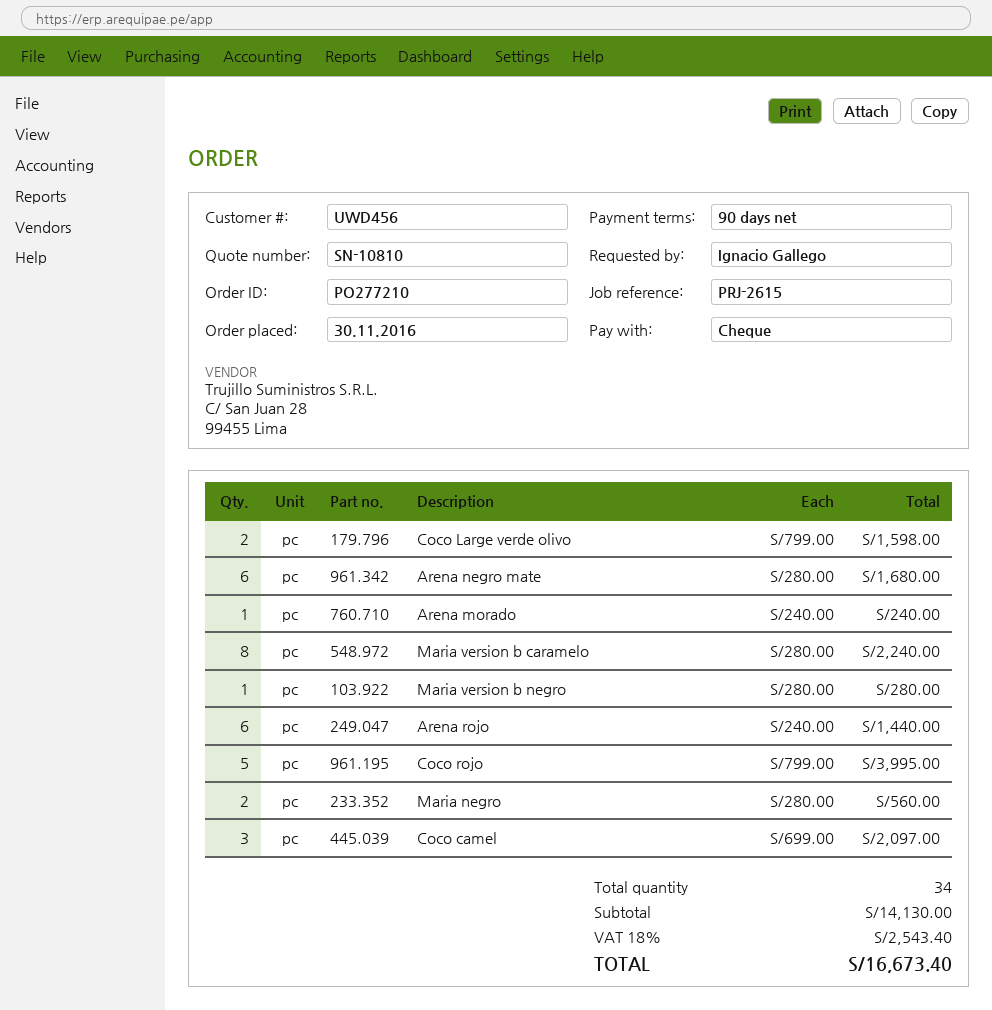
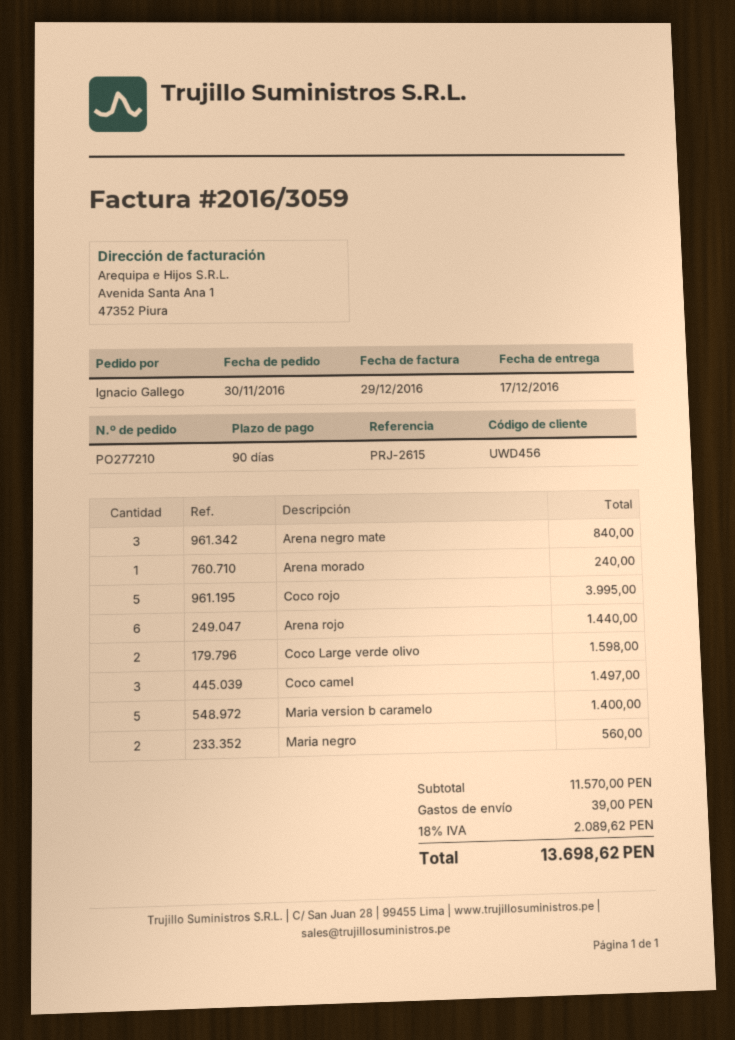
Arena negro mate: 6 for 1680.00 -> 3 for 840.00
Maria version b caramelo: 8 for 2240.00 -> 5 for 1400.00
Maria version b negro: 1 for 280.00 -> none
Coco camel: 3 for 2097.00 -> 3 for 1497.00
subtotal: 14130.00 -> 11570.00
shipping: none -> 39.00
tax: 18% = 2543.40 -> 18% = 2089.62
total: 16673.40 -> 13698.62

